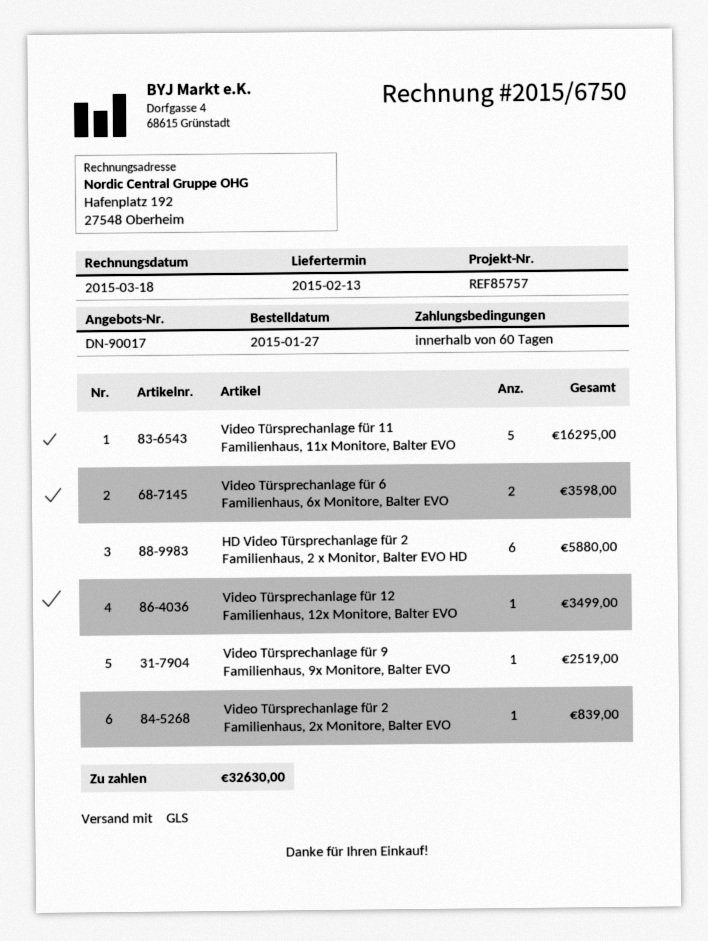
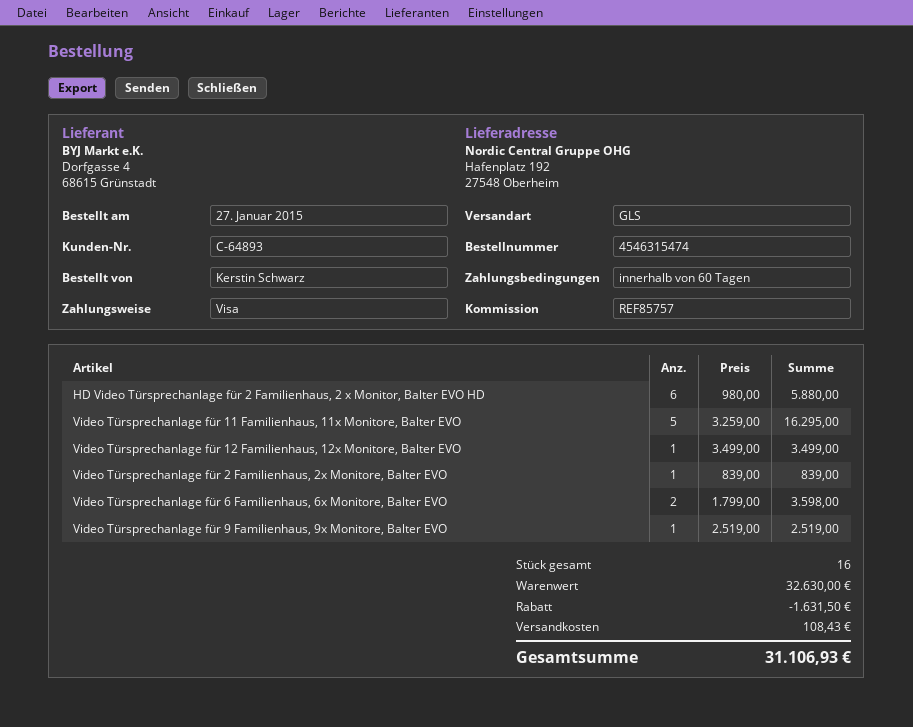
discount: none -> 1631.50
shipping: none -> 108.43
total: 32630.00 -> 31106.93

